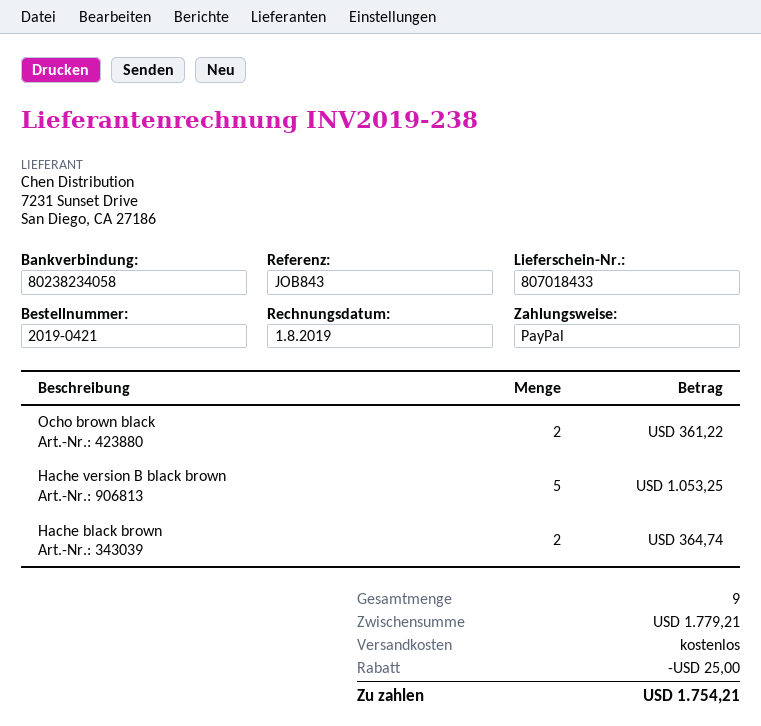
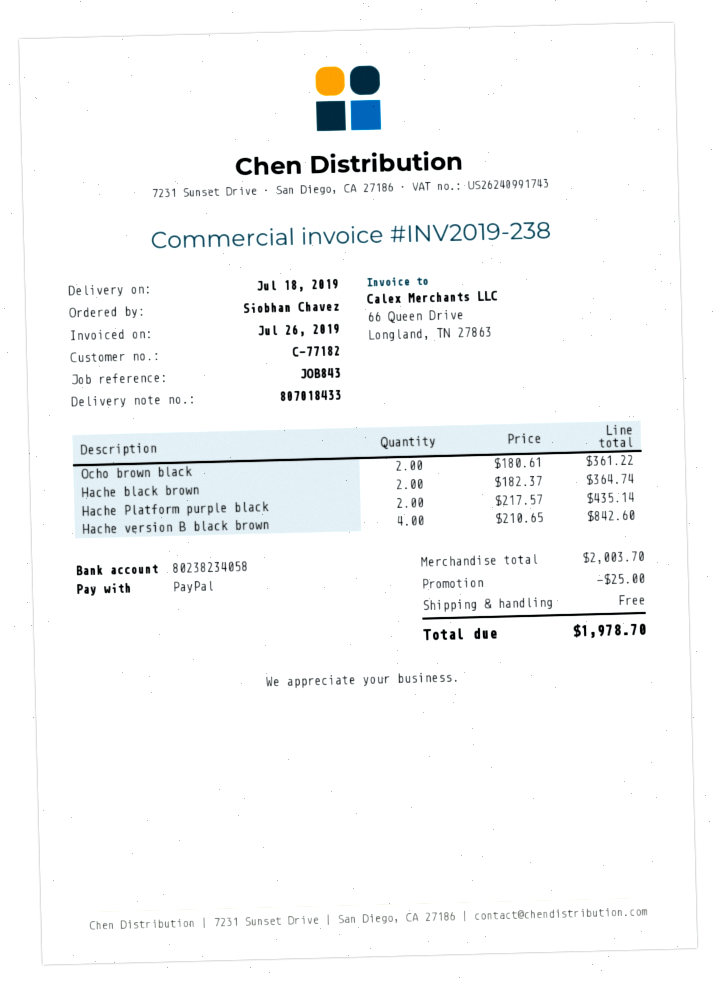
invoice date: 2019-08-01 -> 2019-07-26
Hache version B black brown: 5 for 1053.25 -> 4 for 842.60
Hache Platform purple black: none -> 2 for 435.14
subtotal: 1779.21 -> 2003.70
total: 1754.21 -> 1978.70

